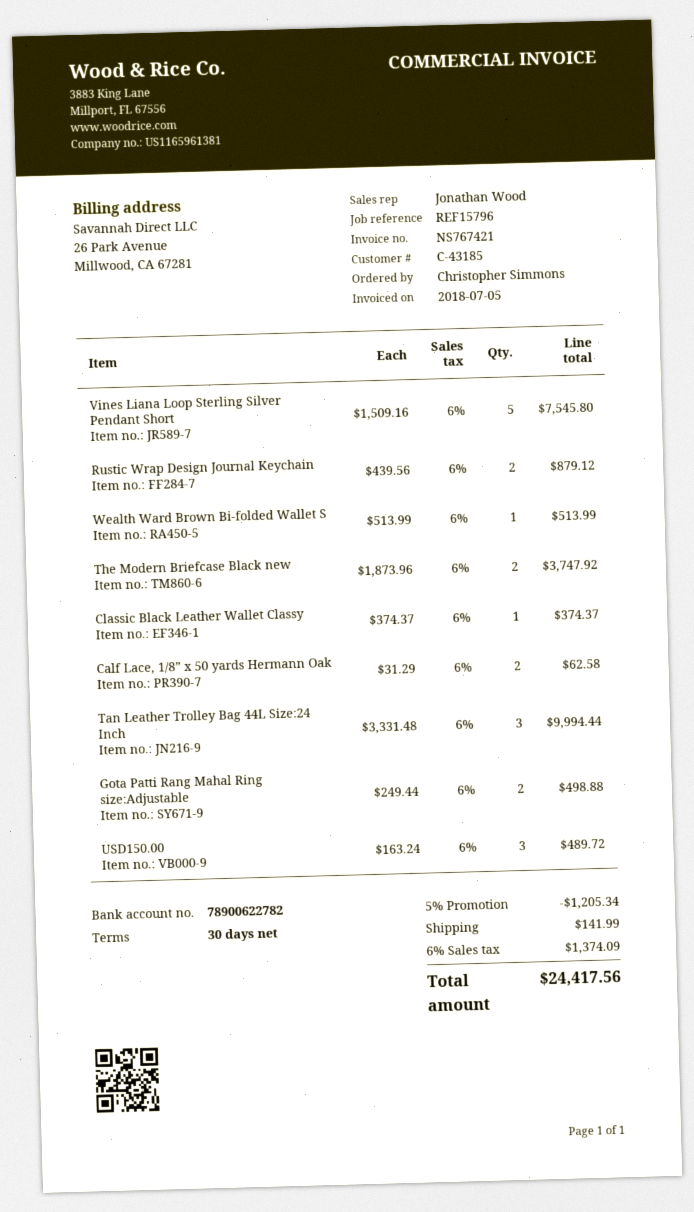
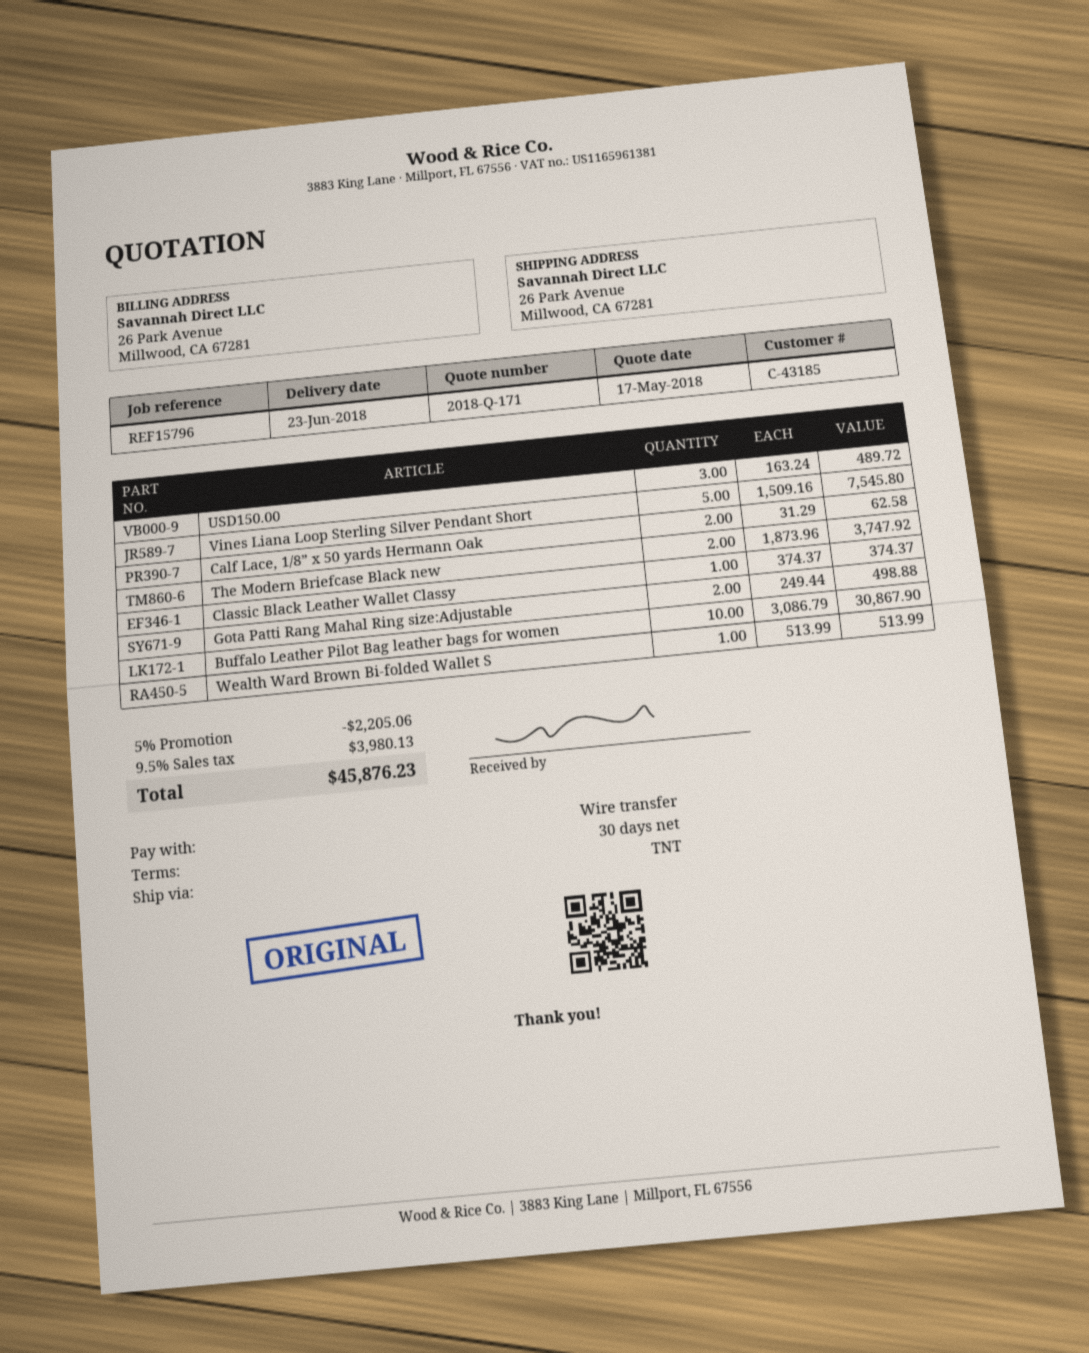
Rustic Wrap Design Journal Keychain: 2 x 439.56 = 879.12 -> none
Tan Leather Trolley Bag 44L Size:24 Inch: 3 x 3331.48 = 9994.44 -> none
Buffalo Leather Pilot Bag leather bags for women: none -> 10 x 3086.79 = 30867.90
discount: 5% = 1205.34 -> 5% = 2205.06
shipping: 141.99 -> none
tax: 6% = 1374.09 -> 9.5% = 3980.13
total: 24417.56 -> 45876.23

